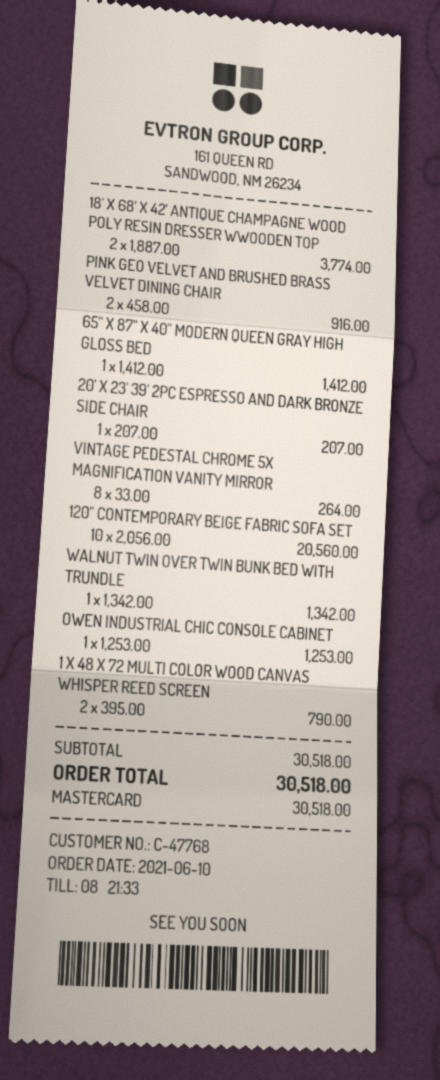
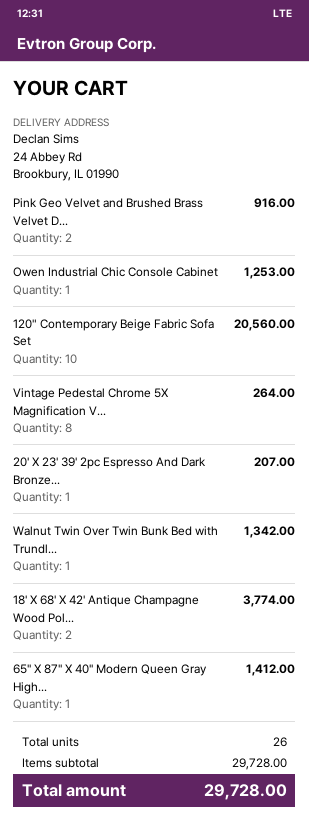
1 X 48 X 72 MULTI COLOR WOOD CANVAS WHISPER REED SCREEN: 2 for 790.00 -> none
subtotal: 30518.00 -> 29728.00
total: 30518.00 -> 29728.00

